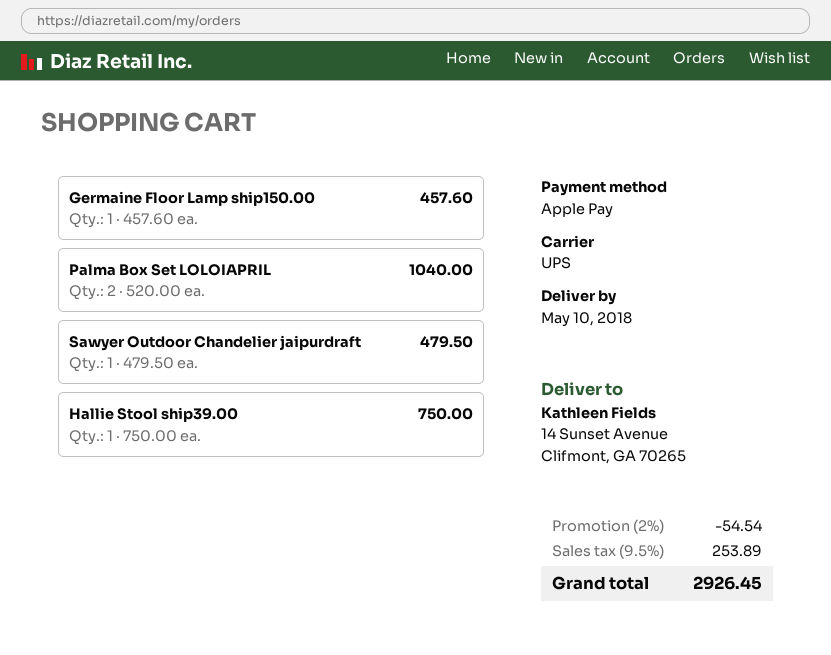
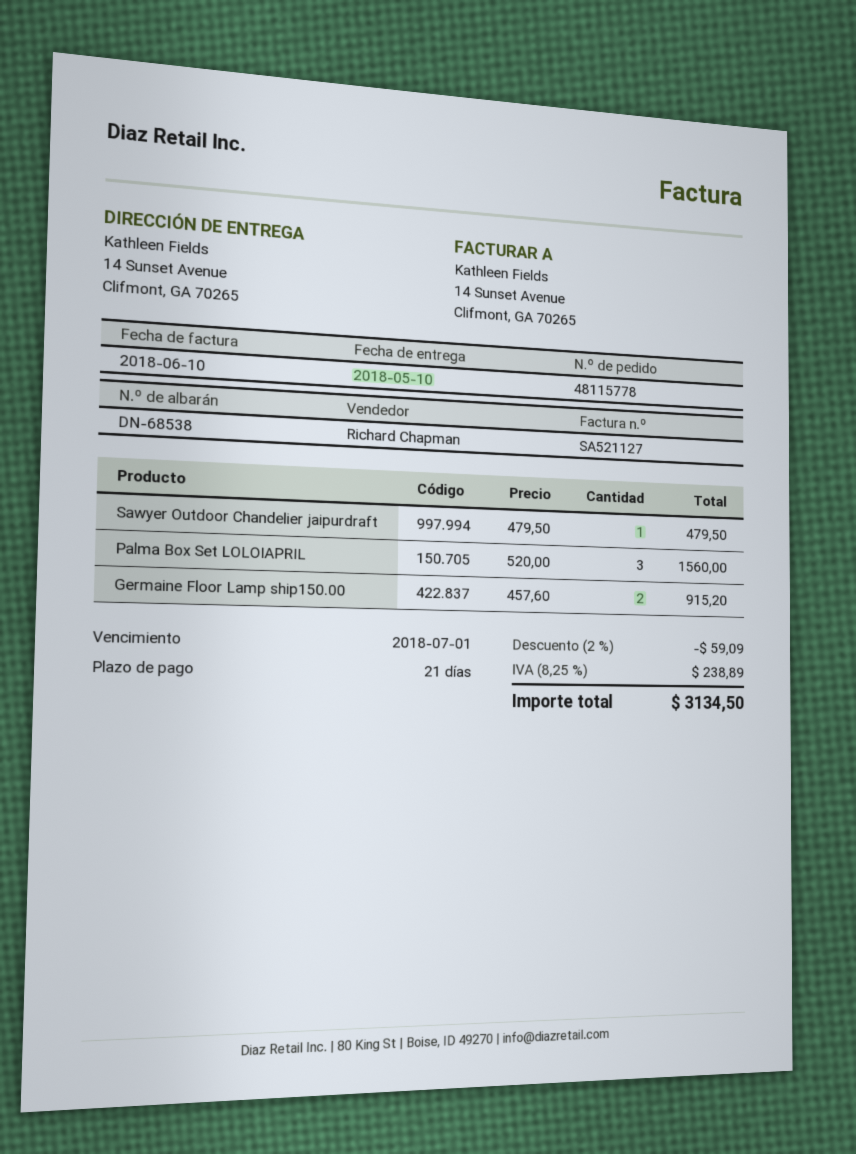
Germaine Floor Lamp ship150.00: 1 x 457.60 = 457.60 -> 2 x 457.60 = 915.20
Palma Box Set LOLOIAPRIL: 2 x 520.00 = 1040.00 -> 3 x 520.00 = 1560.00
Hallie Stool ship39.00: 1 x 750.00 = 750.00 -> none
discount: 2% = 54.54 -> 2% = 59.09
tax: 9.5% = 253.89 -> 8.25% = 238.89
total: 2926.45 -> 3134.50

